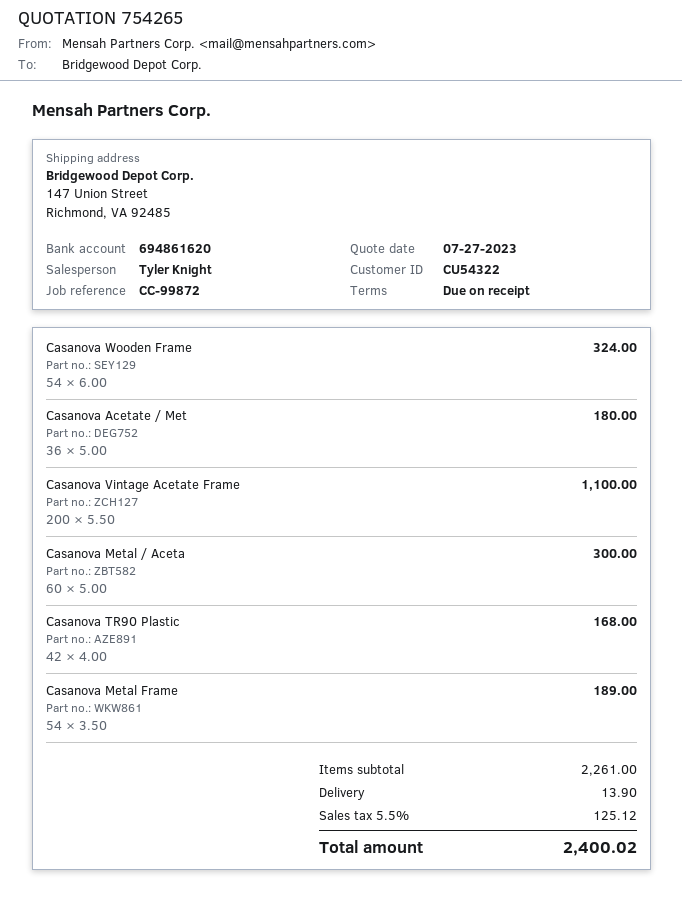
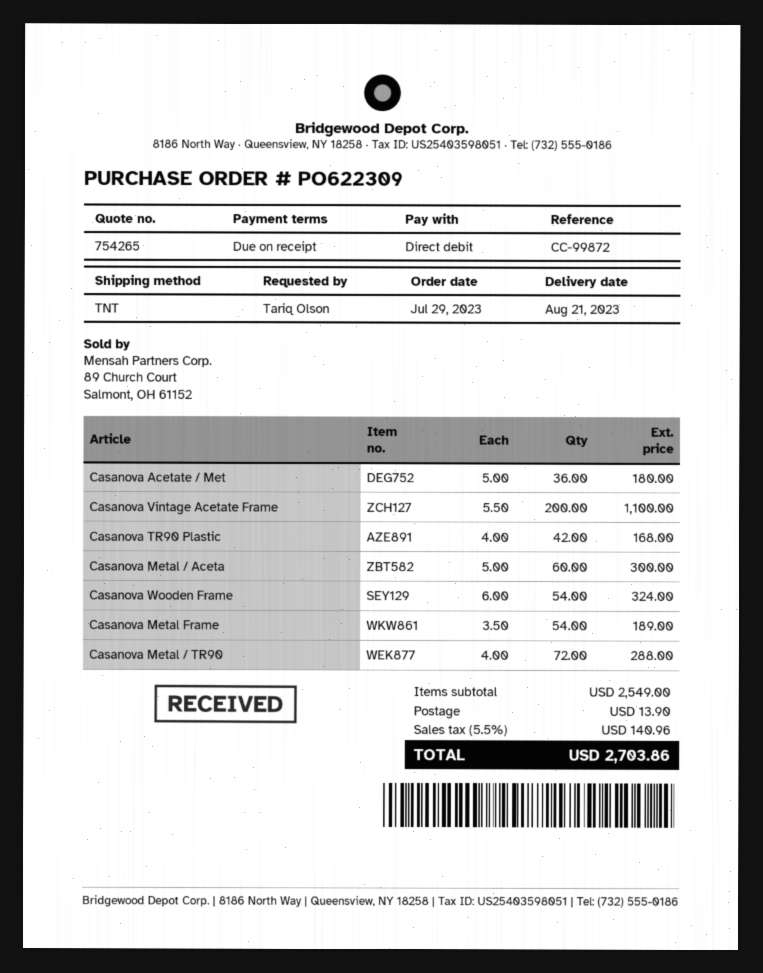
Casanova Metal / TR90: none -> 72 x 4.00 = 288.00
subtotal: 2261.00 -> 2549.00
tax: 5.5% = 125.12 -> 5.5% = 140.96
total: 2400.02 -> 2703.86

